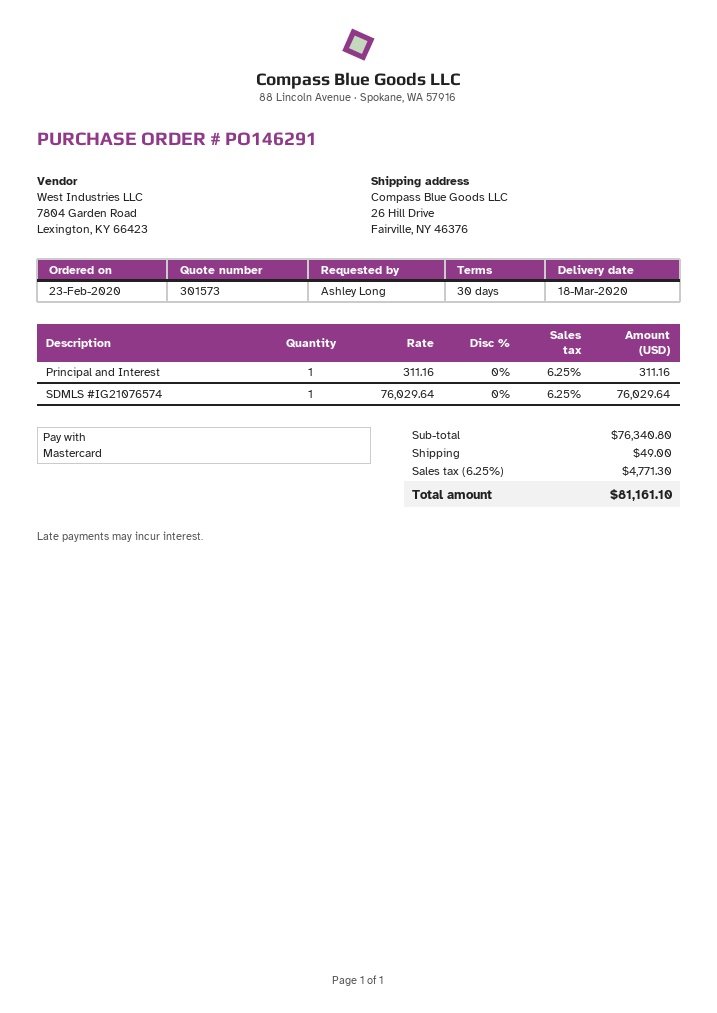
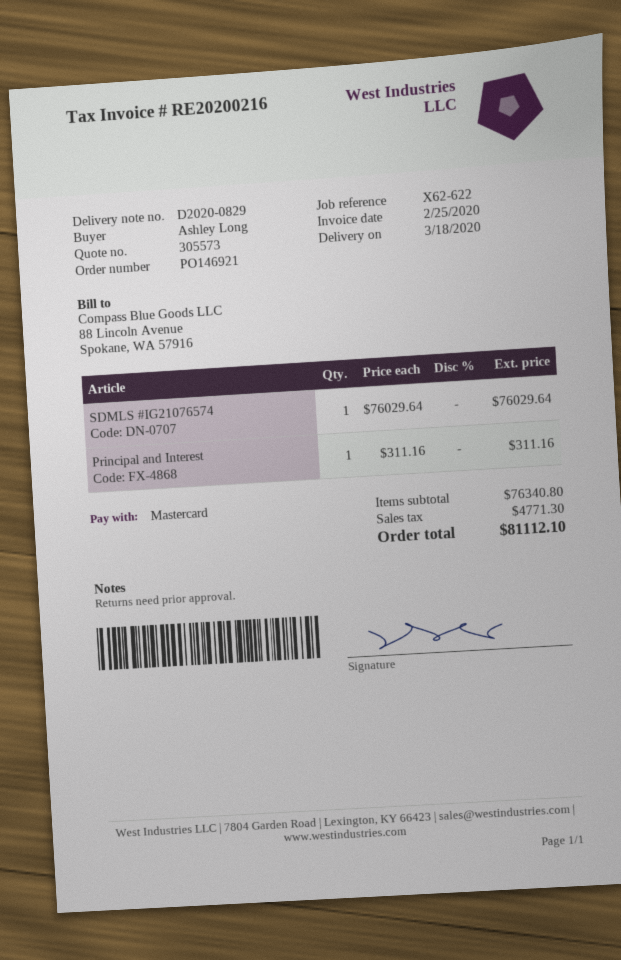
quote number: 301573 -> 305573
order number: PO146291 -> PO146921
shipping: 49.00 -> none
total: 81161.10 -> 81112.10

